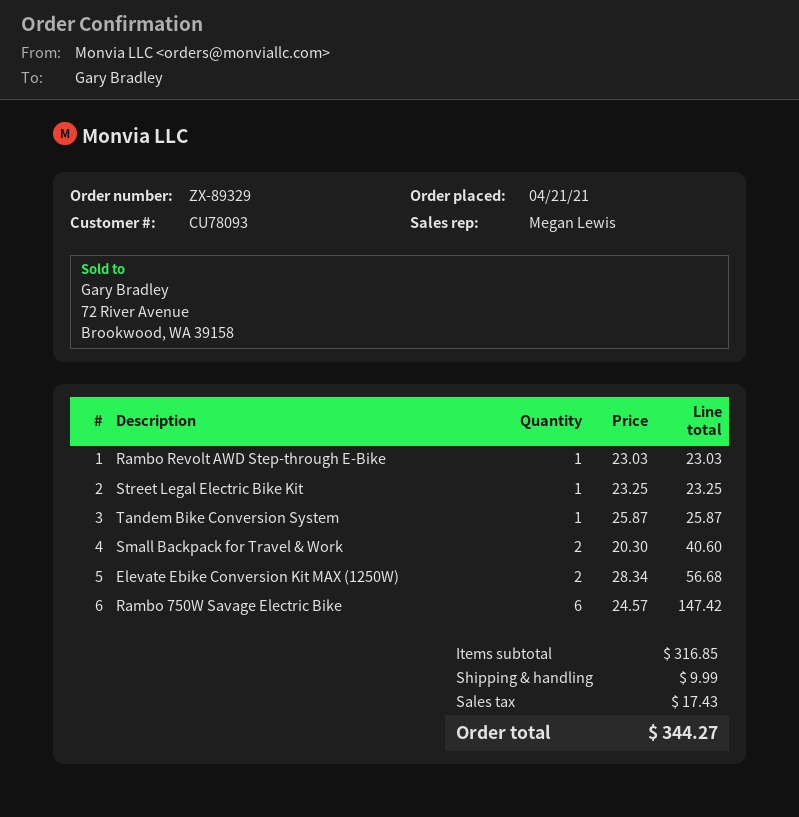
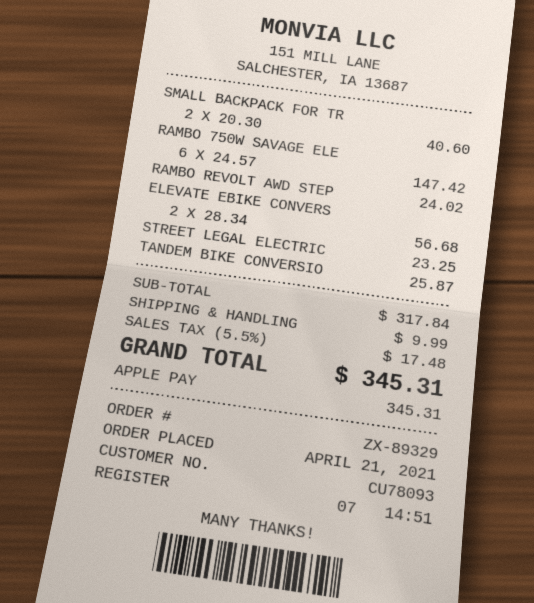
Rambo Revolt AWD Step-through E-Bike: 1 x 23.03 = 23.03 -> 1 x 24.02 = 24.02
subtotal: 316.85 -> 317.84
tax: 17.43 -> 17.48
total: 344.27 -> 345.31

